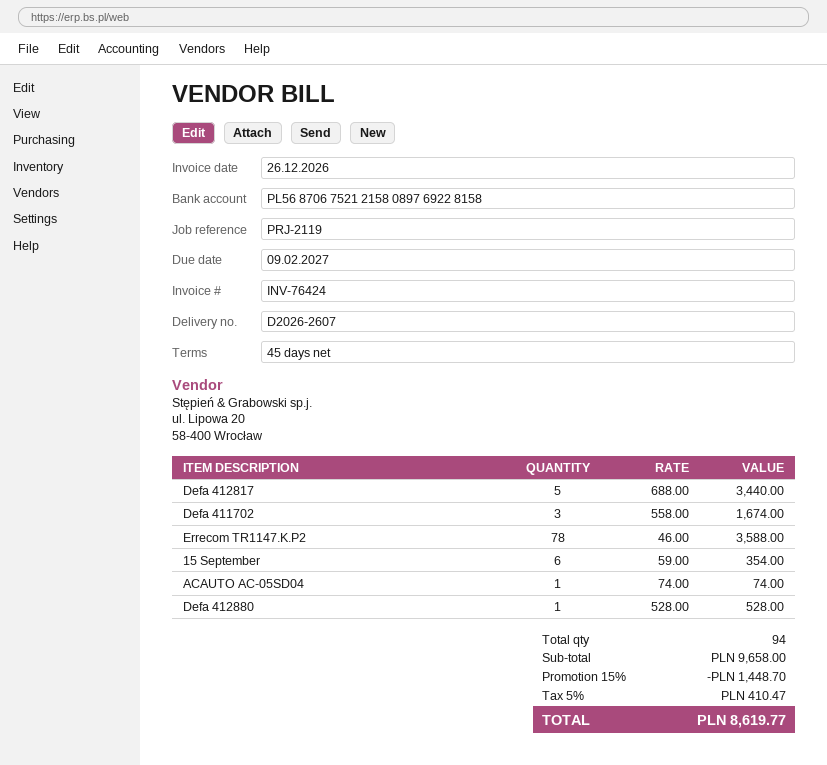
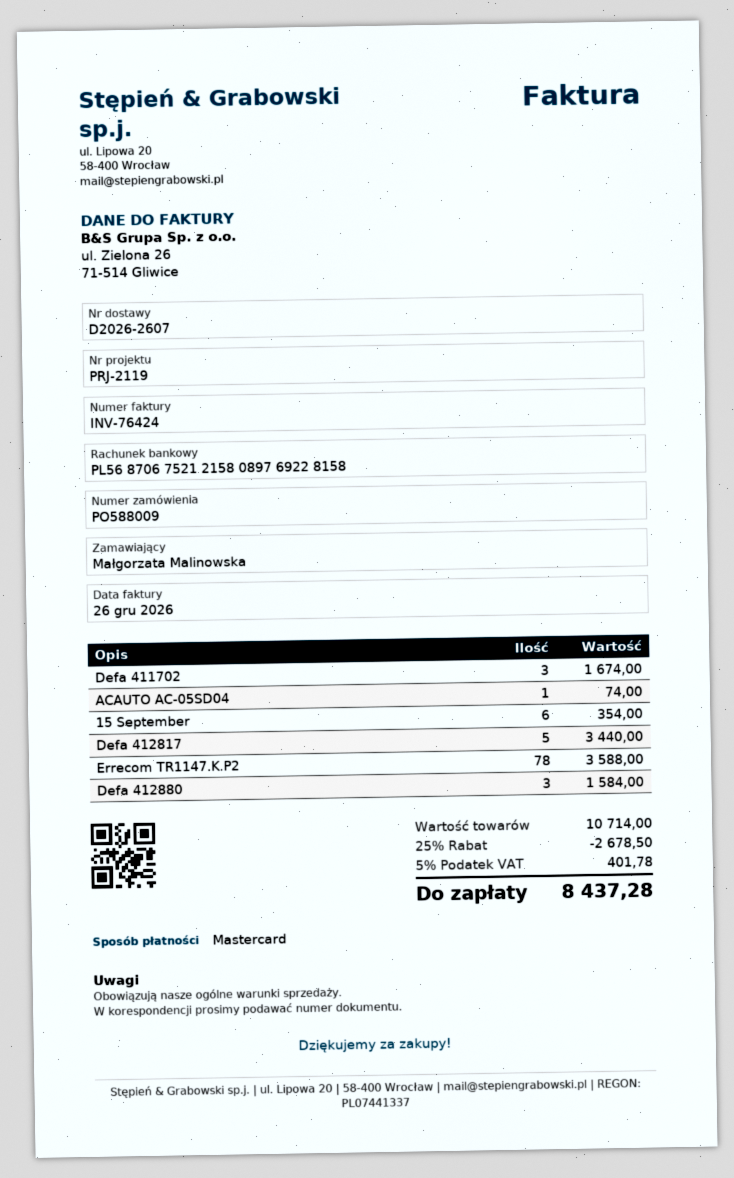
Defa 412880: 1 for 528.00 -> 3 for 1584.00
subtotal: 9658.00 -> 10714.00
discount: 15% = 1448.70 -> 25% = 2678.50
tax: 5% = 410.47 -> 5% = 401.78
total: 8619.77 -> 8437.28

